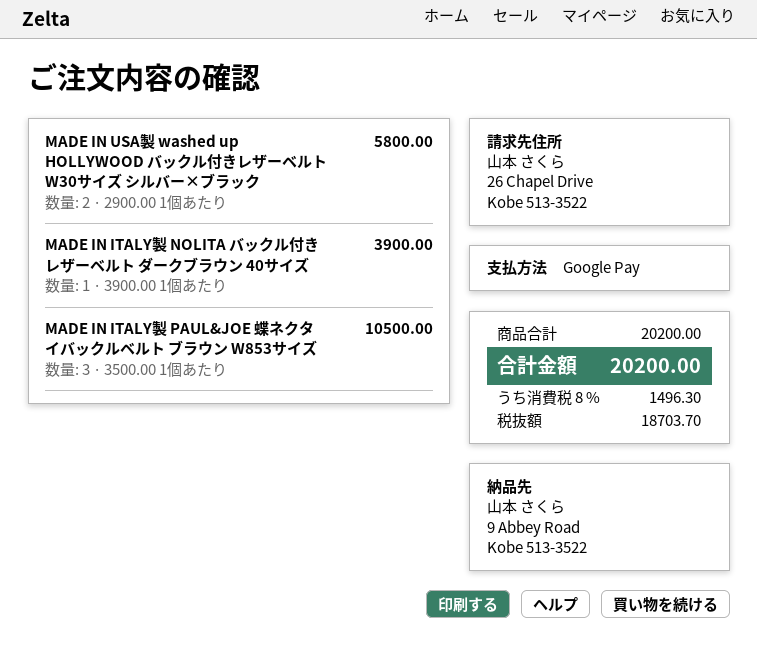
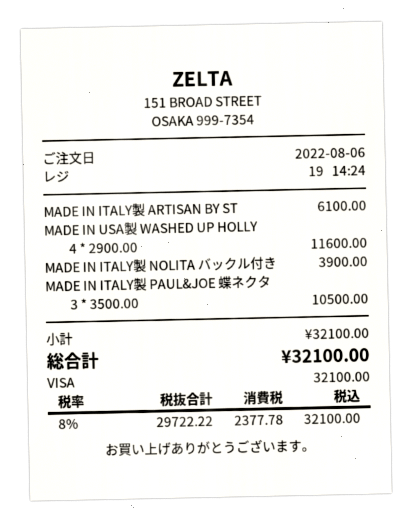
payment method: Google Pay -> Visa
MADE IN USA製 washed up HOLLYWOOD バックル付きレザーベルト W30サイズ シルバー×ブラック: 2 x 2900.00 = 5800.00 -> 4 x 2900.00 = 11600.00
MADE IN ITALY製 ARTISAN BY ST: none -> 1 x 6100.00 = 6100.00
subtotal: 20200.00 -> 32100.00
net: 18703.70 -> 29722.22
tax: 8% = 1496.30 -> 8% = 2377.78
total: 20200.00 -> 32100.00

